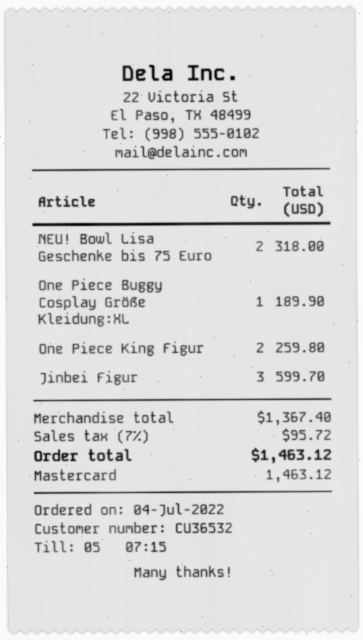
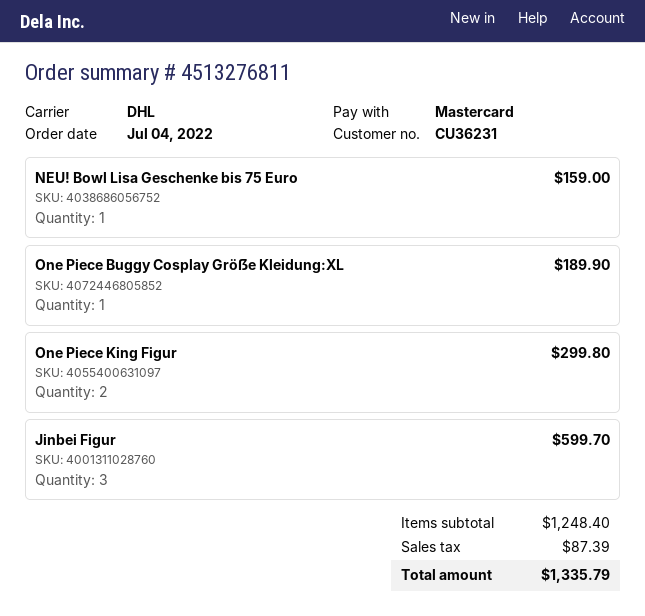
customer number: CU36532 -> CU36231
NEU! Bowl Lisa Geschenke bis 75 Euro: 2 for 318.00 -> 1 for 159.00
One Piece King Figur: 2 for 259.80 -> 2 for 299.80
subtotal: 1367.40 -> 1248.40
tax: 95.72 -> 87.39
total: 1463.12 -> 1335.79

